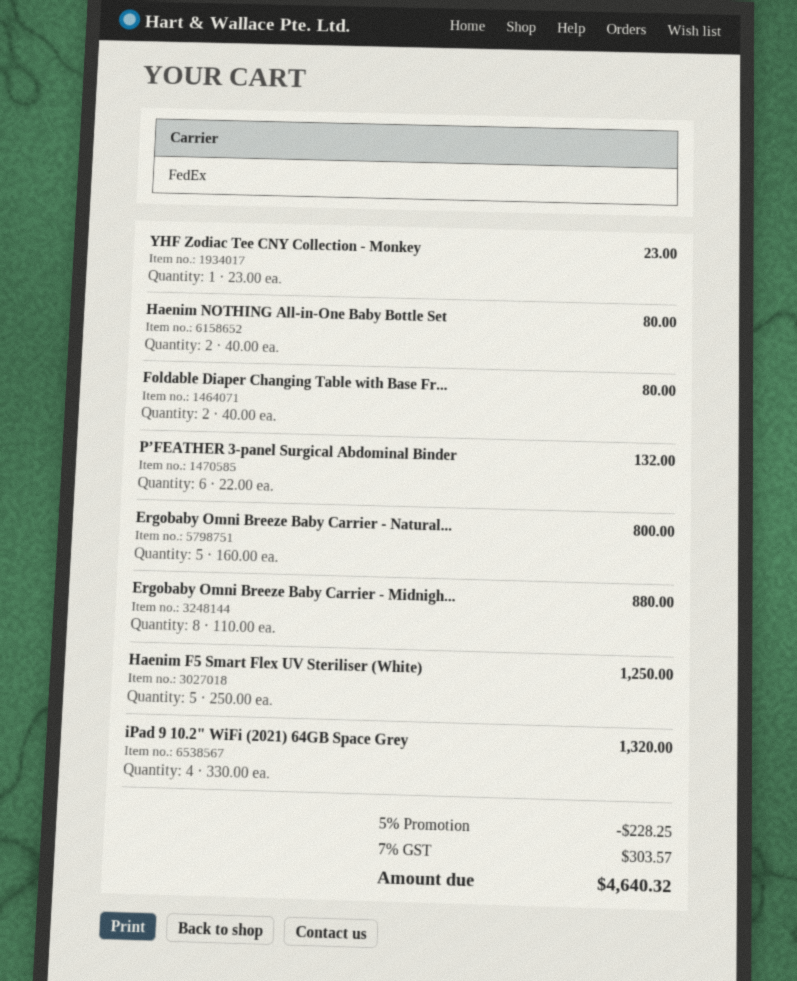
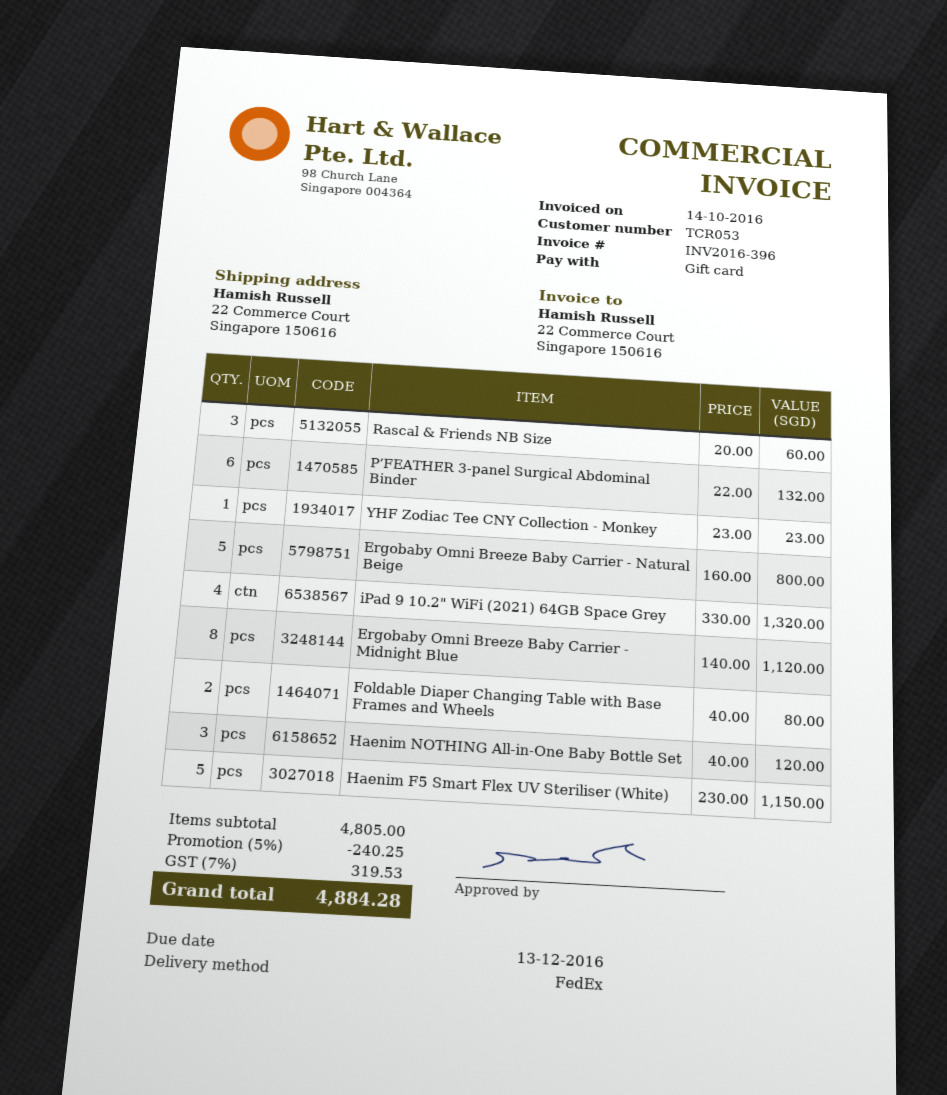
Haenim NOTHING All-in-One Baby Bottle Set: 2 x 40.00 = 80.00 -> 3 x 40.00 = 120.00
Ergobaby Omni Breeze Baby Carrier - Midnigh...: 8 x 110.00 = 880.00 -> 8 x 140.00 = 1120.00
Haenim F5 Smart Flex UV Steriliser (White): 5 x 250.00 = 1250.00 -> 5 x 230.00 = 1150.00
Rascal & Friends NB Size: none -> 3 x 20.00 = 60.00
discount: 5% = 228.25 -> 5% = 240.25
tax: 7% = 303.57 -> 7% = 319.53
total: 4640.32 -> 4884.28

